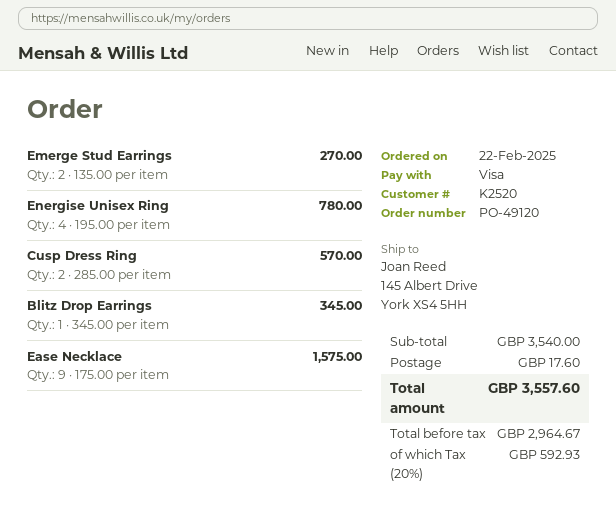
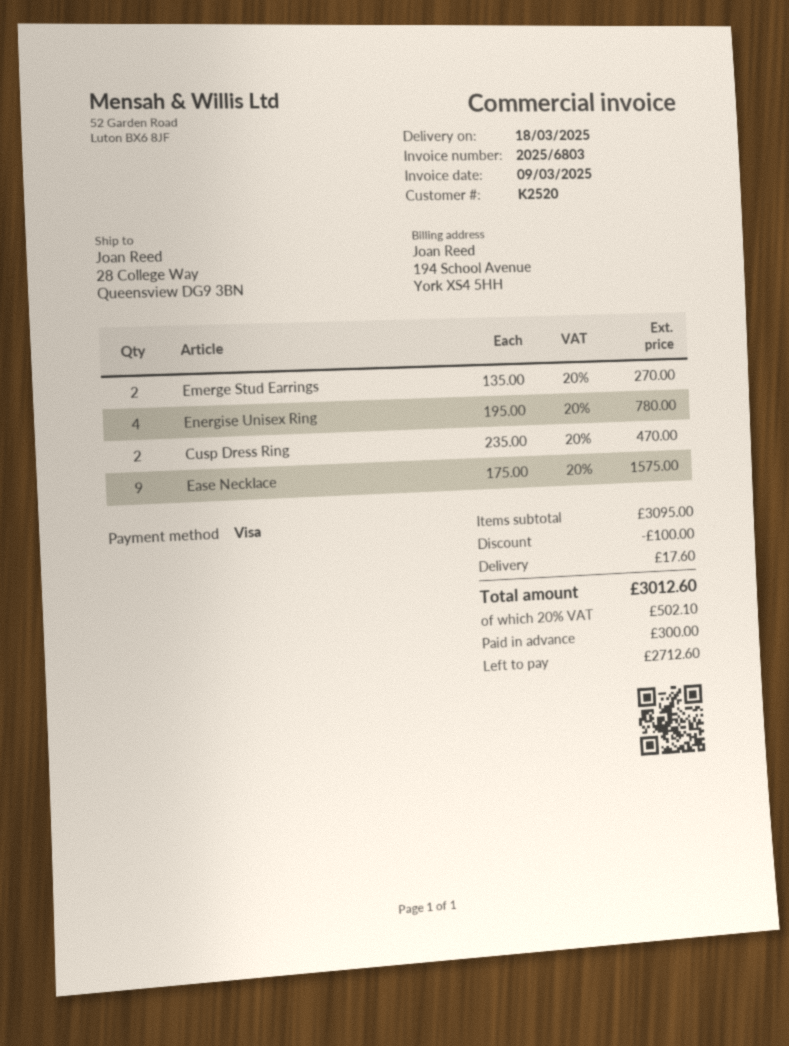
ship to: 145 Albert Drive, York XS4 5HH -> 28 College Way, Queensview DG9 3BN
Cusp Dress Ring: 2 x 285.00 = 570.00 -> 2 x 235.00 = 470.00
Blitz Drop Earrings: 1 x 345.00 = 345.00 -> none
subtotal: 3540.00 -> 3095.00
discount: none -> 100.00
tax: 20% = 592.93 -> 20% = 502.10
total: 3557.60 -> 3012.60

